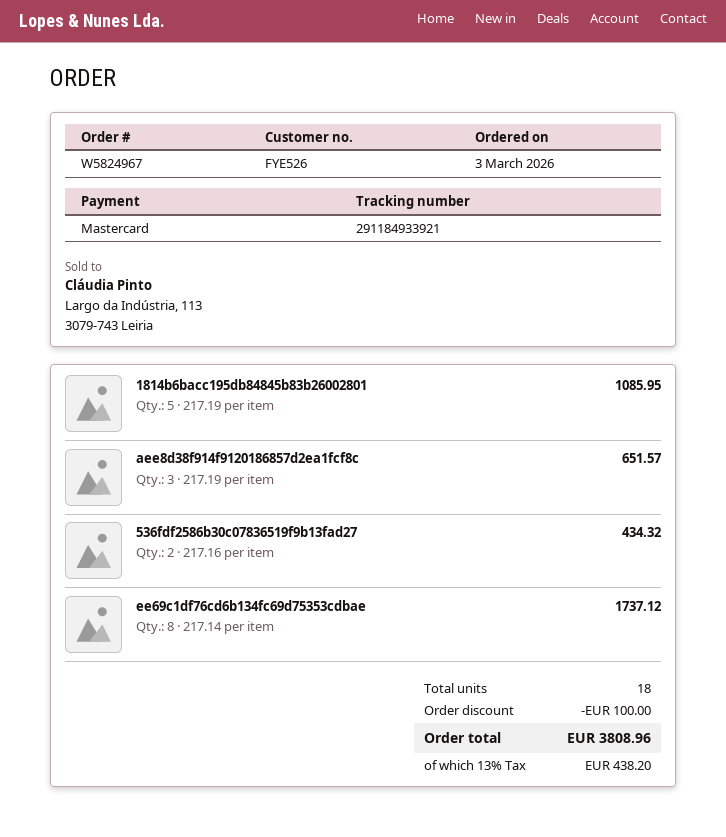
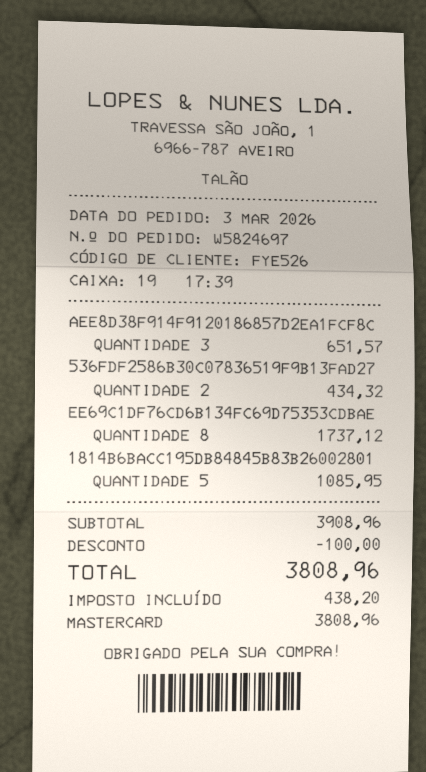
order number: W5824967 -> W5824697

